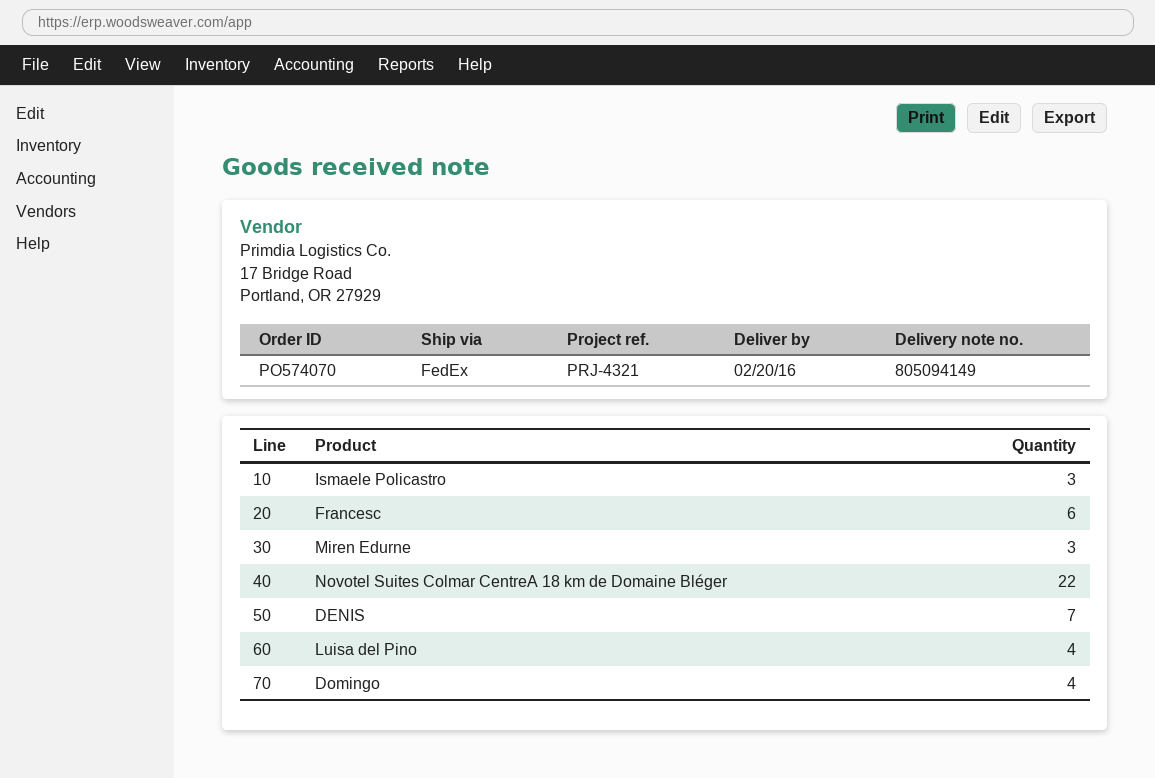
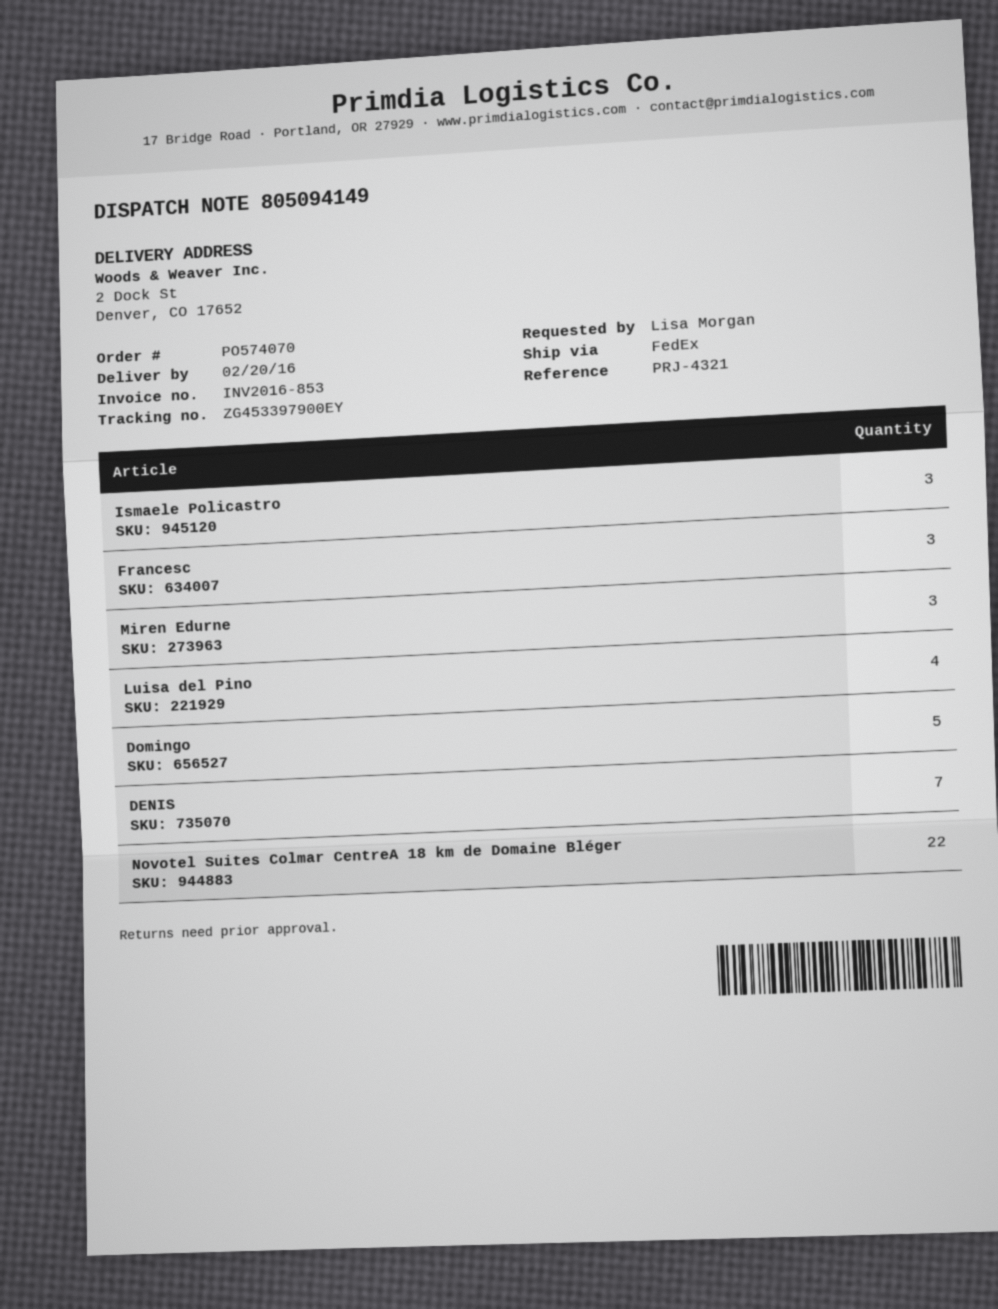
Francesc: 6 -> 3
Domingo: 4 -> 5

